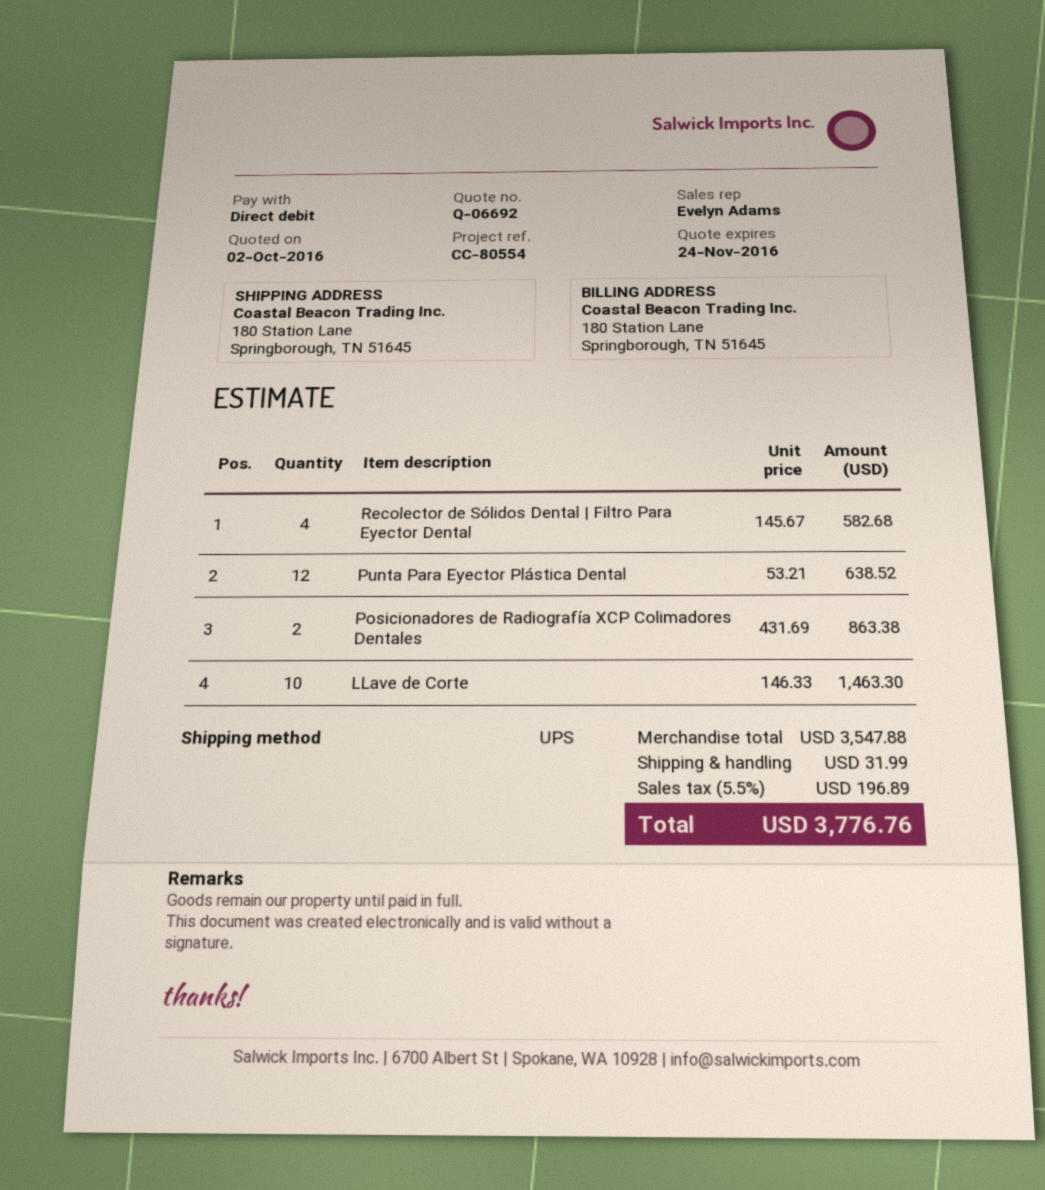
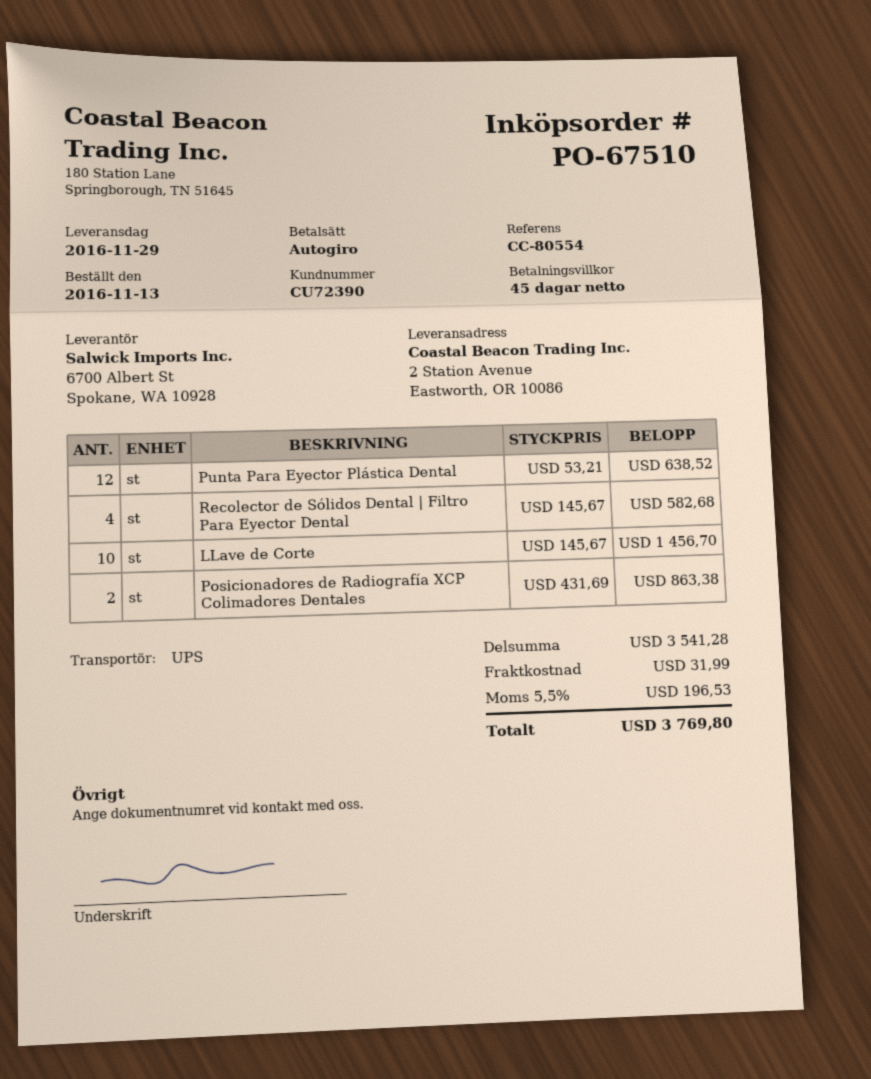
ship to: 180 Station Lane, Springborough, TN 51645 -> 2 Station Avenue, Eastworth, OR 10086
LLave de Corte: 10 x 146.33 = 1463.30 -> 10 x 145.67 = 1456.70
subtotal: 3547.88 -> 3541.28
tax: 5.5% = 196.89 -> 5.5% = 196.53
total: 3776.76 -> 3769.80

